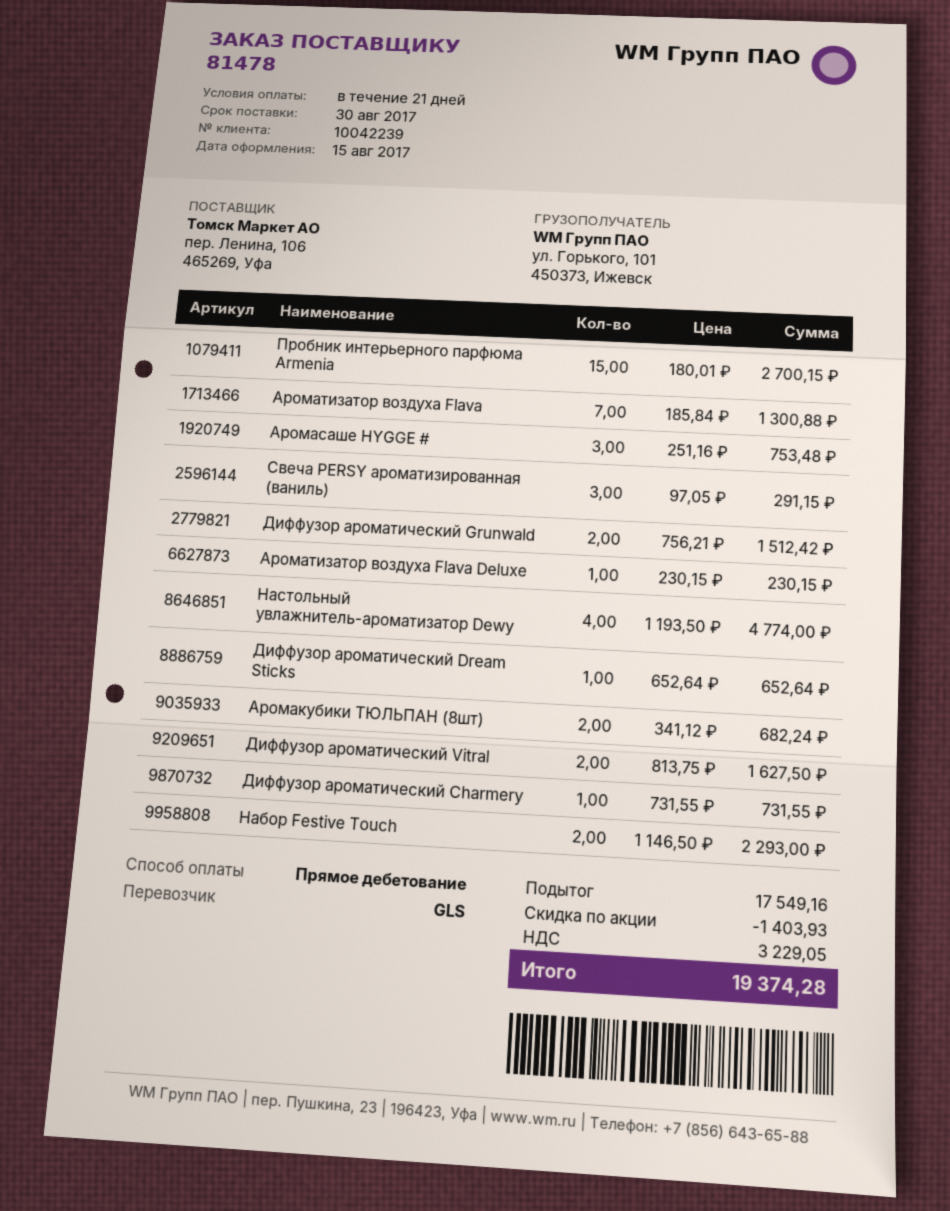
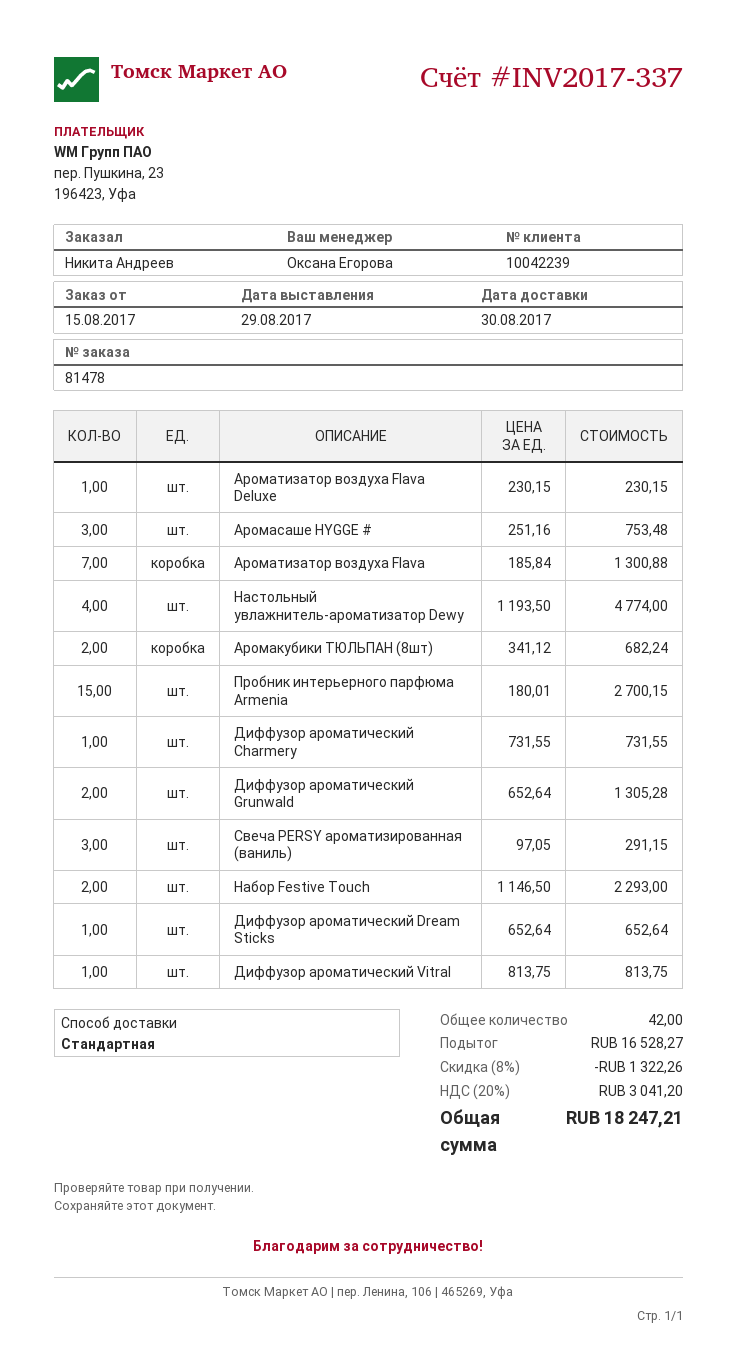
shipping method: GLS -> standard
Диффузор ароматический Grunwald: 2 x 756.21 = 1512.42 -> 2 x 652.64 = 1305.28
Диффузор ароматический Vitral: 2 x 813.75 = 1627.50 -> 1 x 813.75 = 813.75
subtotal: 17549.16 -> 16528.27
discount: 1403.93 -> 1322.26
tax: 3229.05 -> 3041.20
total: 19374.28 -> 18247.21

